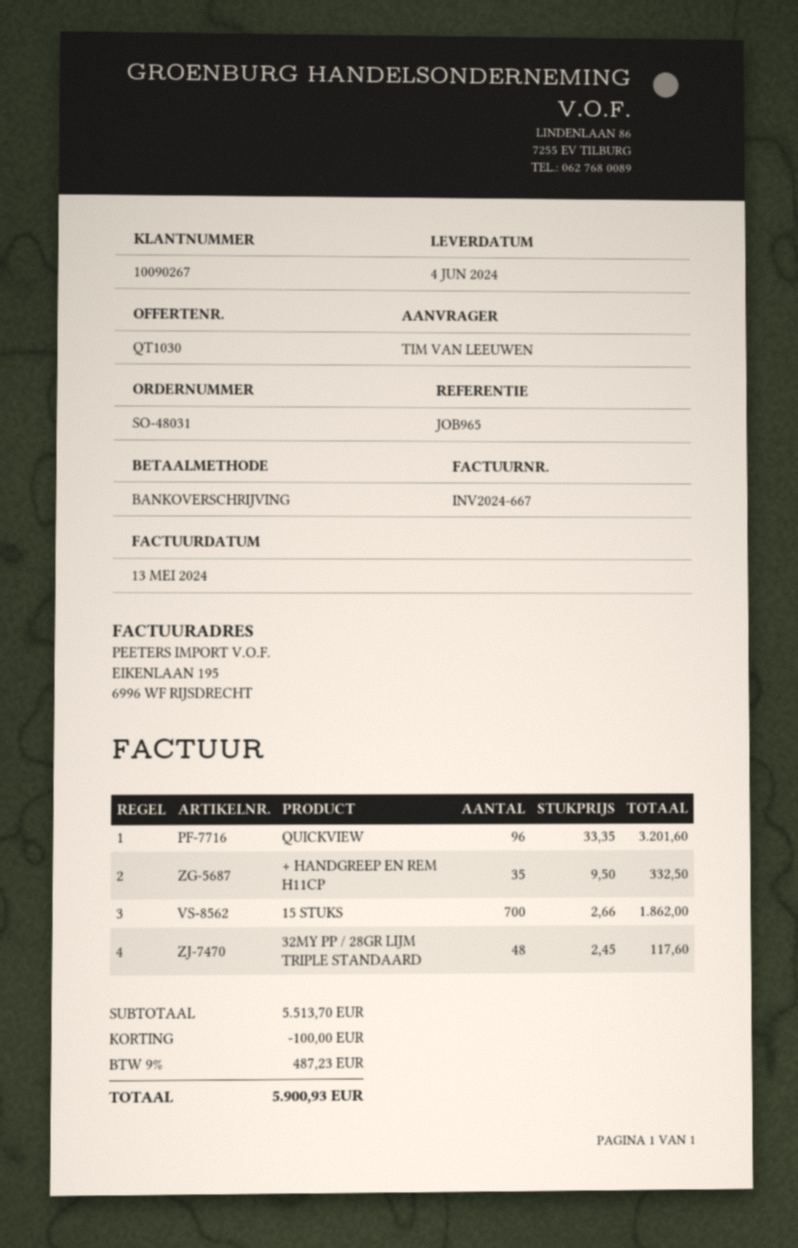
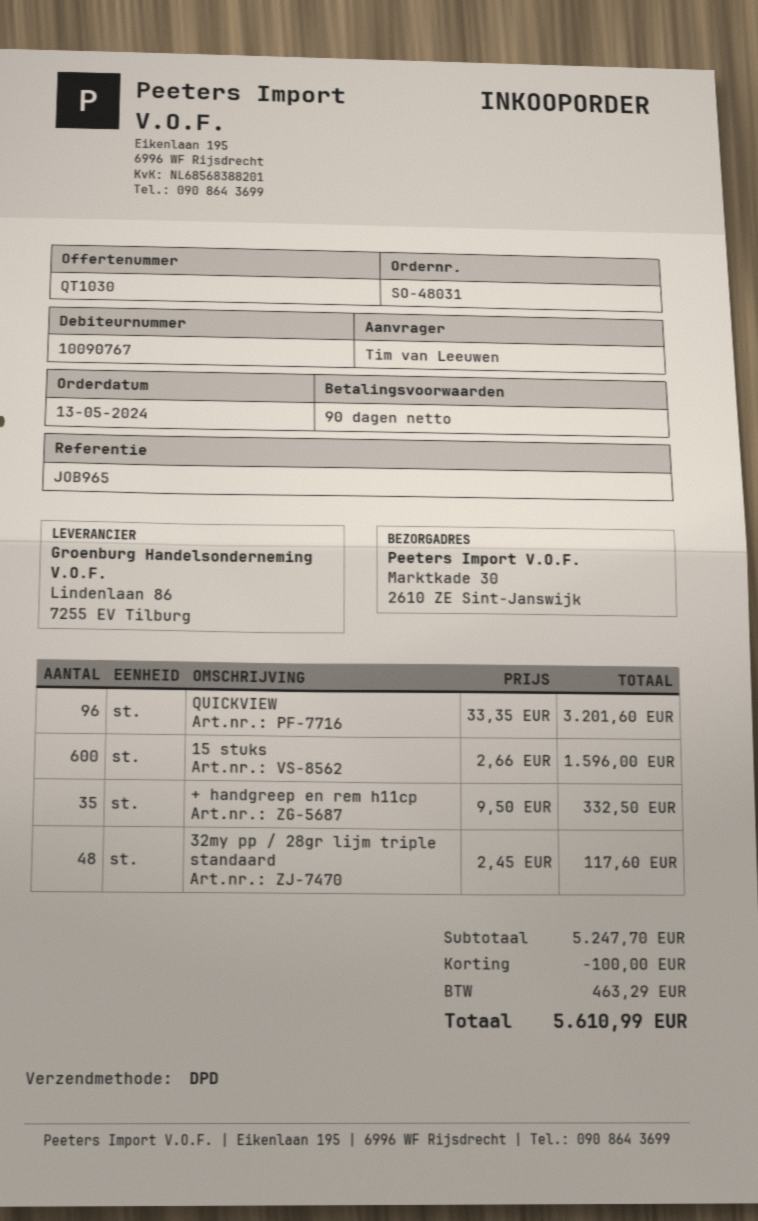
customer number: 10090267 -> 10090767
15 STUKS: 700 x 2.66 = 1862.00 -> 600 x 2.66 = 1596.00
subtotal: 5513.70 -> 5247.70
tax: 487.23 -> 463.29
total: 5900.93 -> 5610.99

